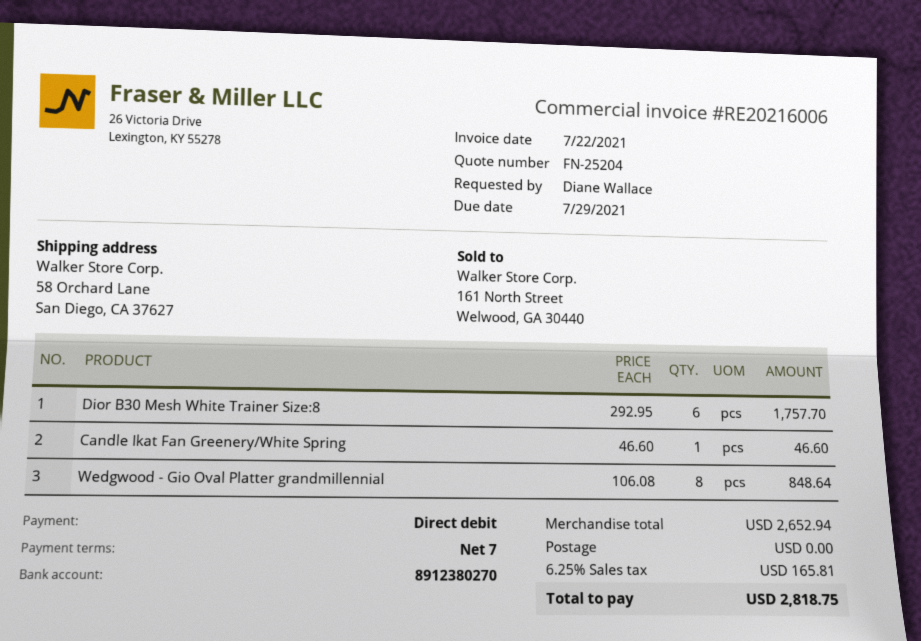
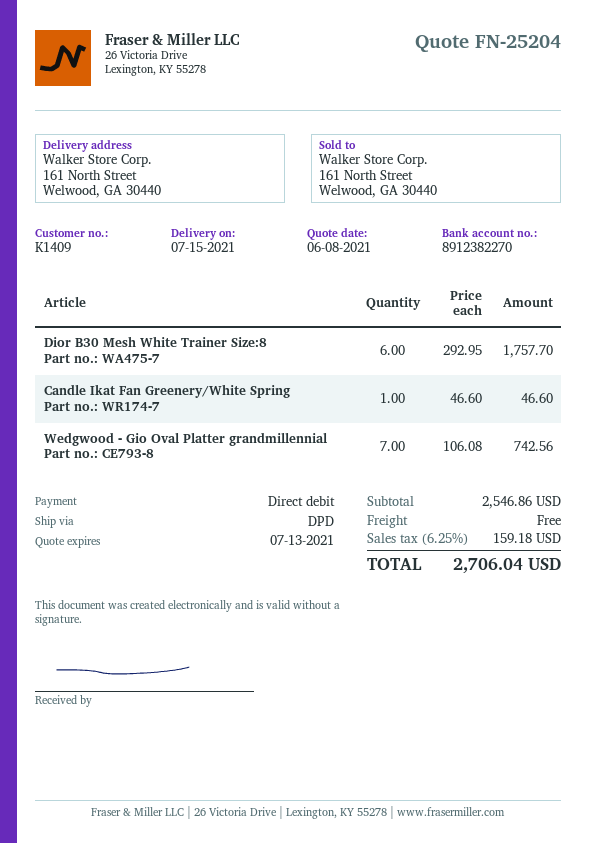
bank account: 8912380270 -> 8912382270
ship to: 58 Orchard Lane, San Diego, CA 37627 -> 161 North Street, Welwood, GA 30440
Wedgwood - Gio Oval Platter grandmillennial: 8 x 106.08 = 848.64 -> 7 x 106.08 = 742.56
subtotal: 2652.94 -> 2546.86
tax: 6.25% = 165.81 -> 6.25% = 159.18
total: 2818.75 -> 2706.04

